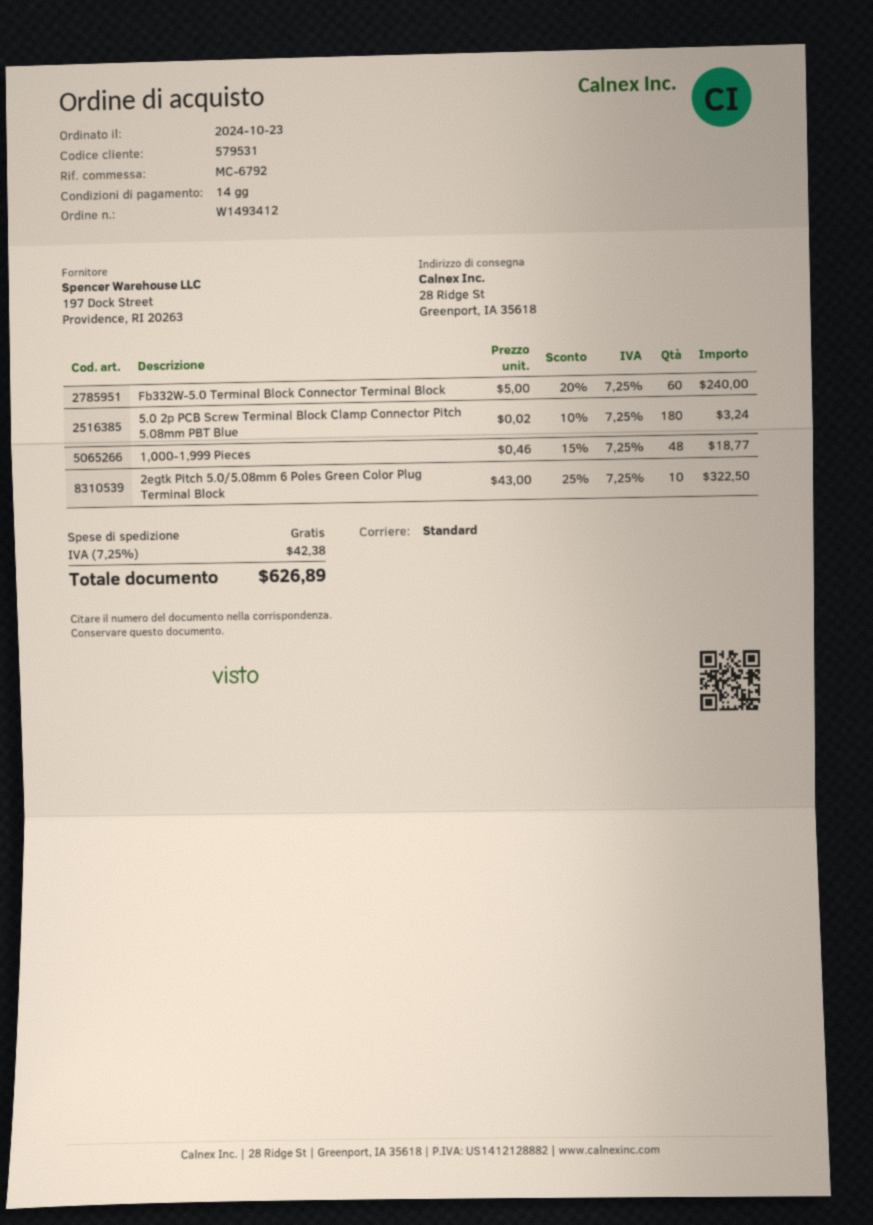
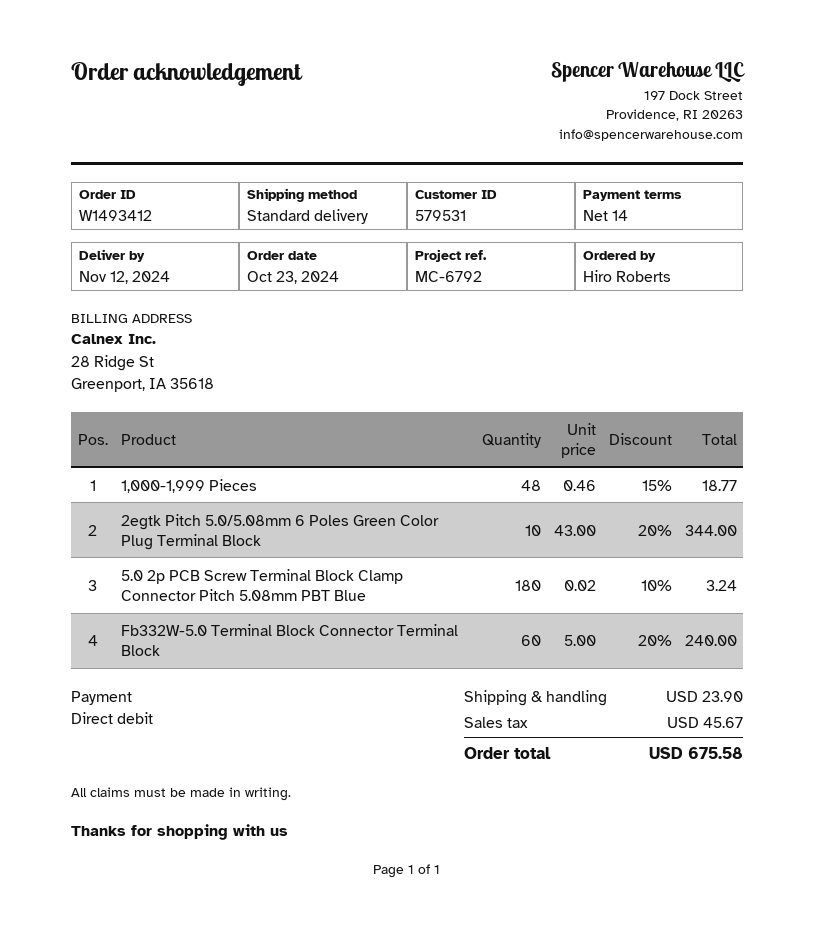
2egtk Pitch 5.0/5.08mm 6 Poles Green Color Plug Terminal Block: 10 x 43.00 - 25% = 322.50 -> 10 x 43.00 - 20% = 344.00
shipping: 0.00 -> 23.90
tax: 42.38 -> 45.67
total: 626.89 -> 675.58

